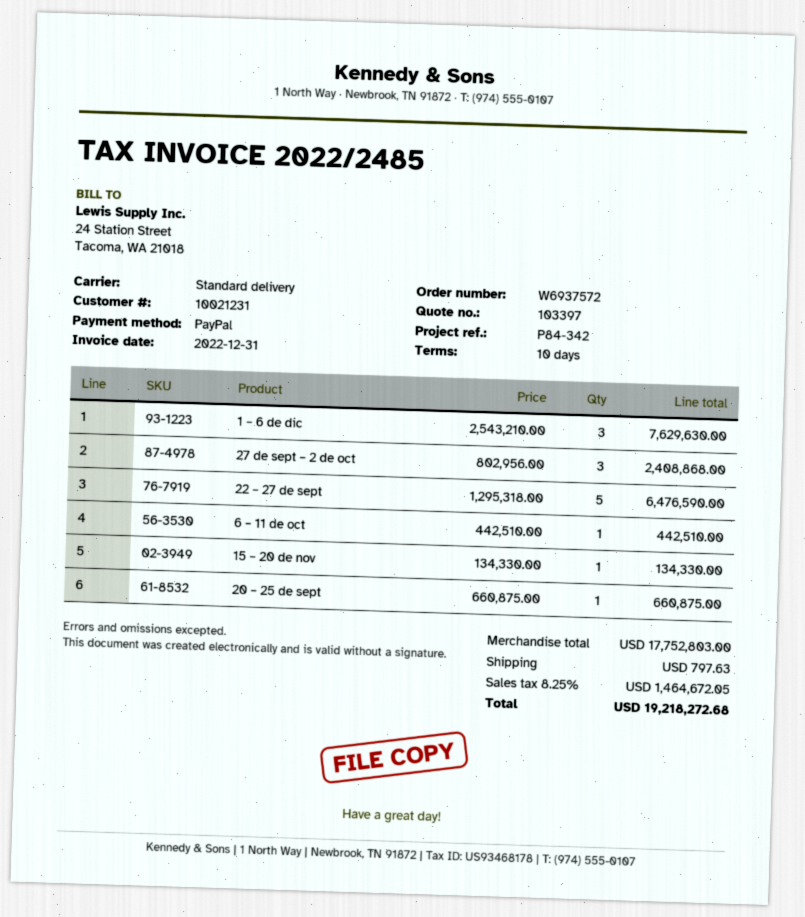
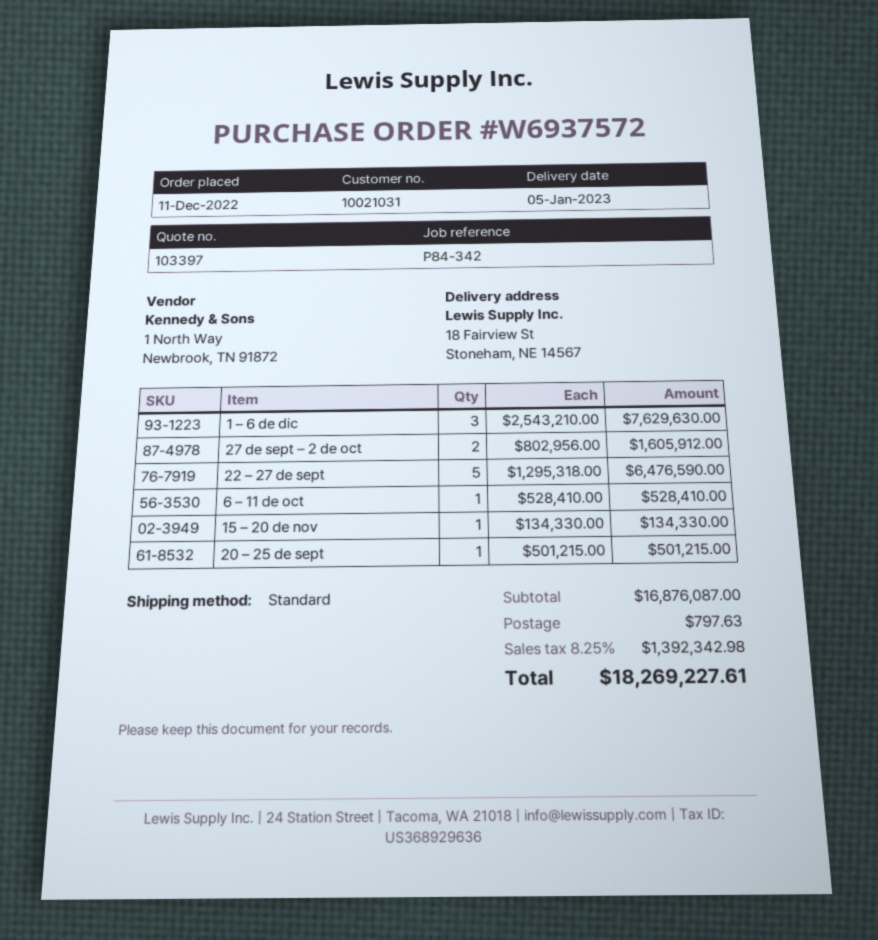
customer number: 10021231 -> 10021031
27 de sept – 2 de oct: 3 x 802956.00 = 2408868.00 -> 2 x 802956.00 = 1605912.00
6 – 11 de oct: 1 x 442510.00 = 442510.00 -> 1 x 528410.00 = 528410.00
20 – 25 de sept: 1 x 660875.00 = 660875.00 -> 1 x 501215.00 = 501215.00
subtotal: 17752803.00 -> 16876087.00
tax: 8.25% = 1464672.05 -> 8.25% = 1392342.98
total: 19218272.68 -> 18269227.61

